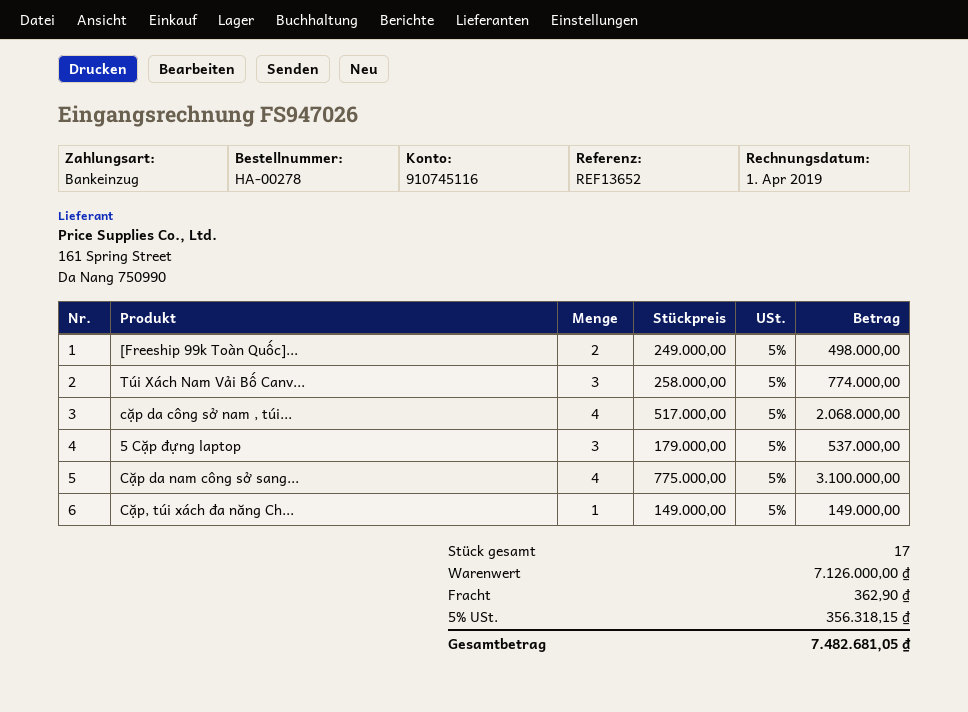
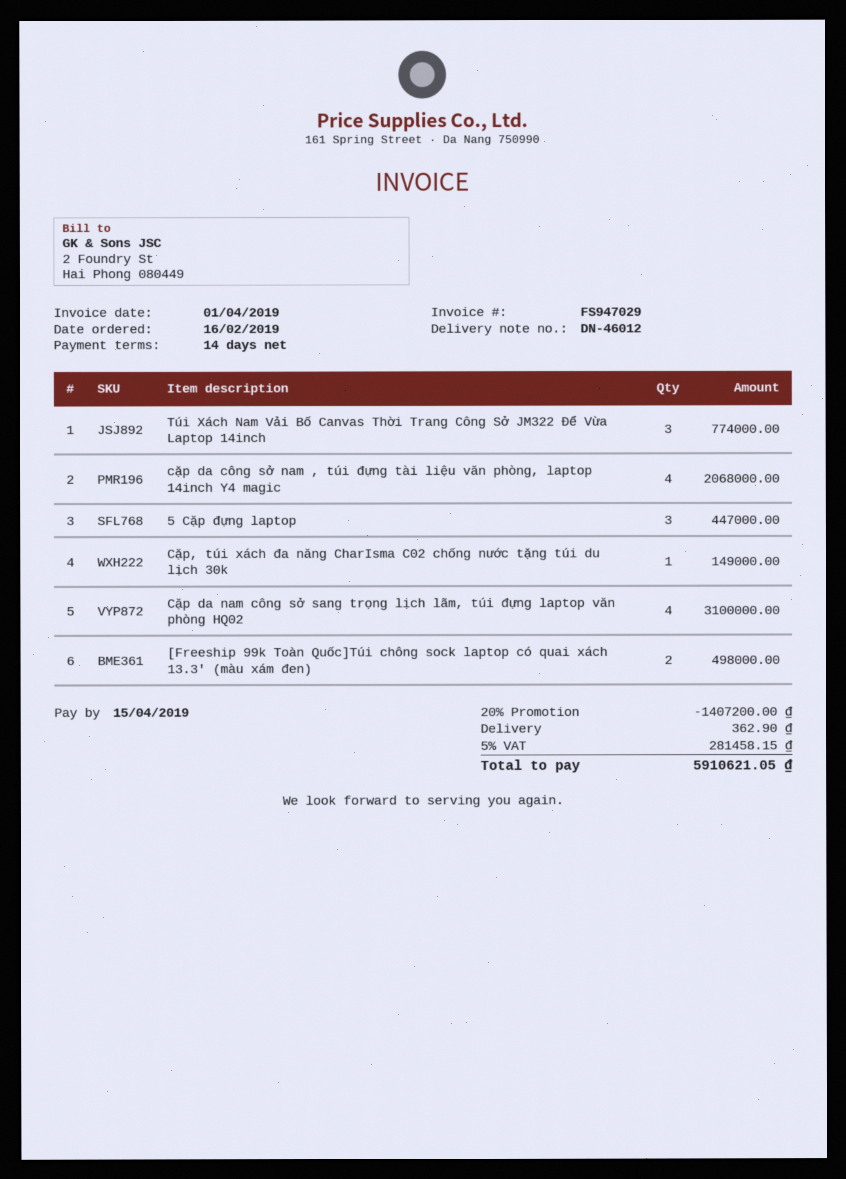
invoice number: FS947026 -> FS947029
5 Cặp đựng laptop: 3 for 537000.00 -> 3 for 447000.00
discount: none -> 20% = 1407200.00
tax: 5% = 356318.15 -> 5% = 281458.15
total: 7482681.05 -> 5910621.05

